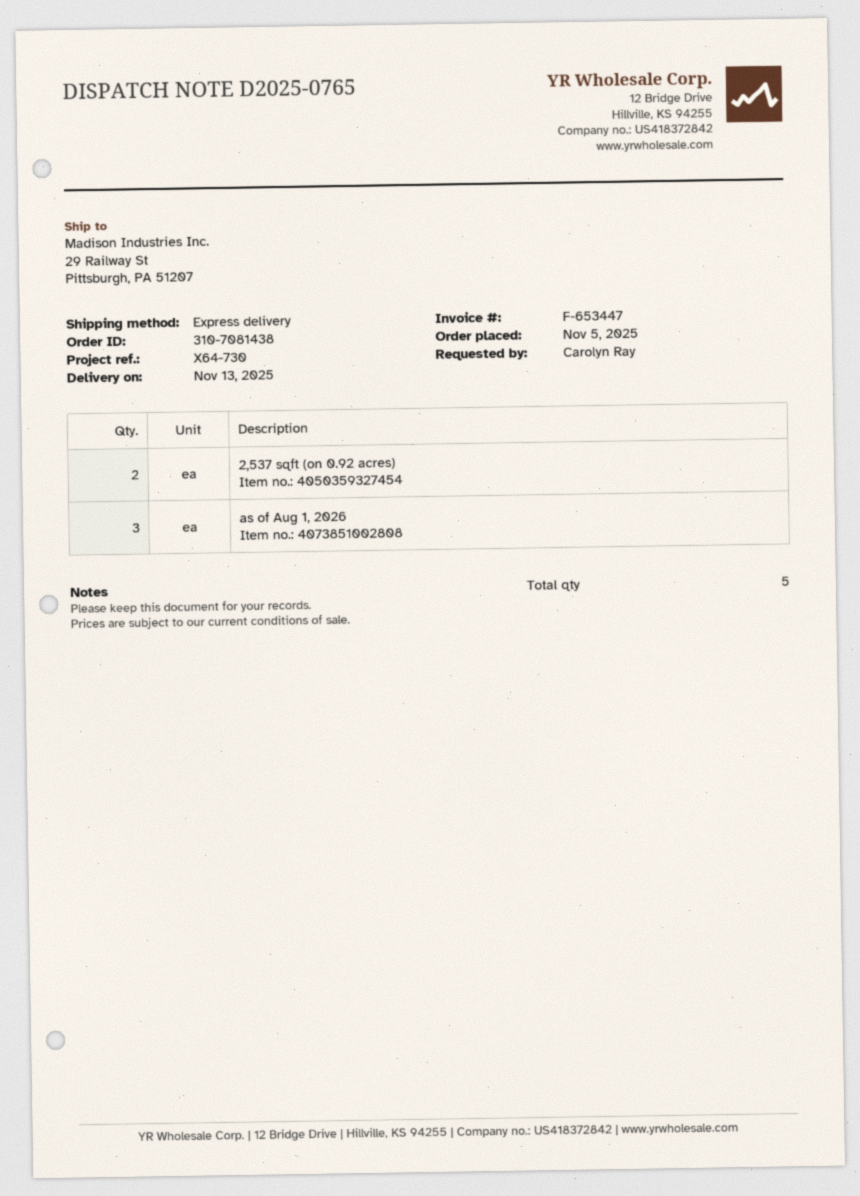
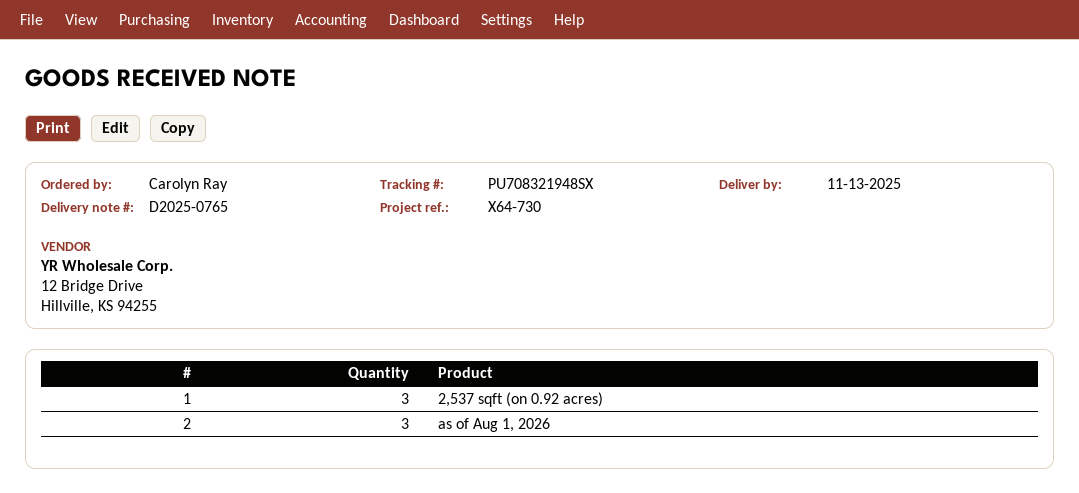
2,537 sqft (on 0.92 acres): 2 -> 3

